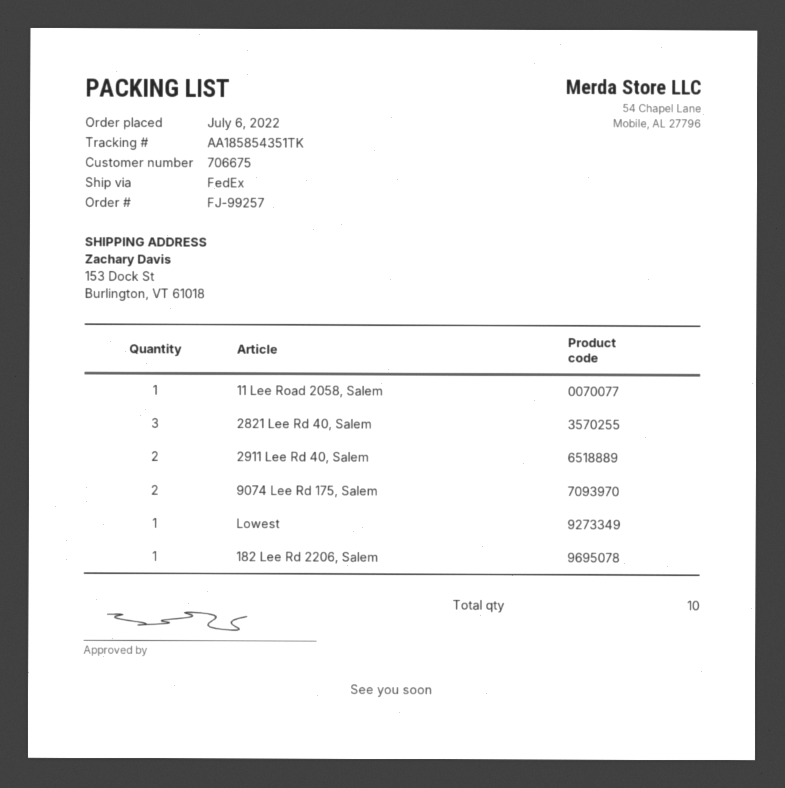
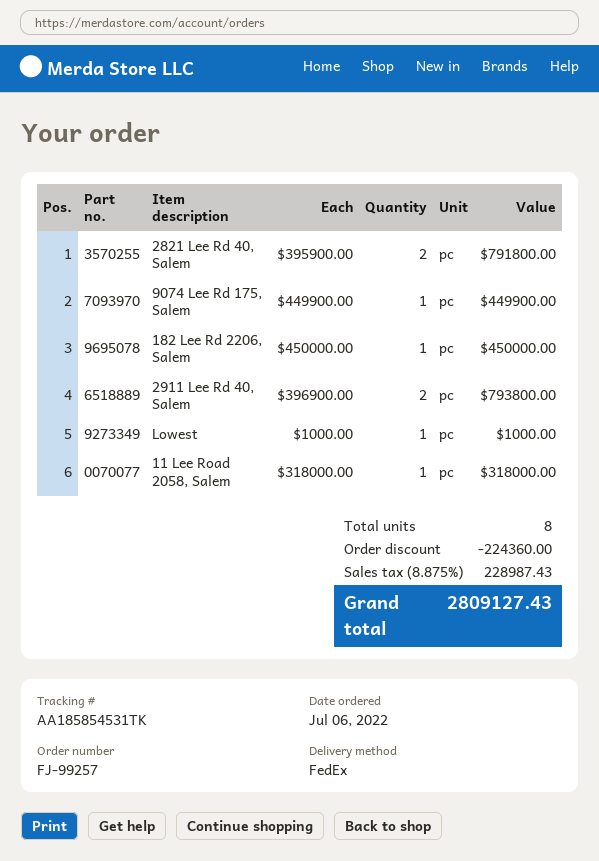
tracking number: AA185854351TK -> AA185854531TK
2821 Lee Rd 40, Salem: 3 -> 2
9074 Lee Rd 175, Salem: 2 -> 1
total quantity: 10 -> 8

